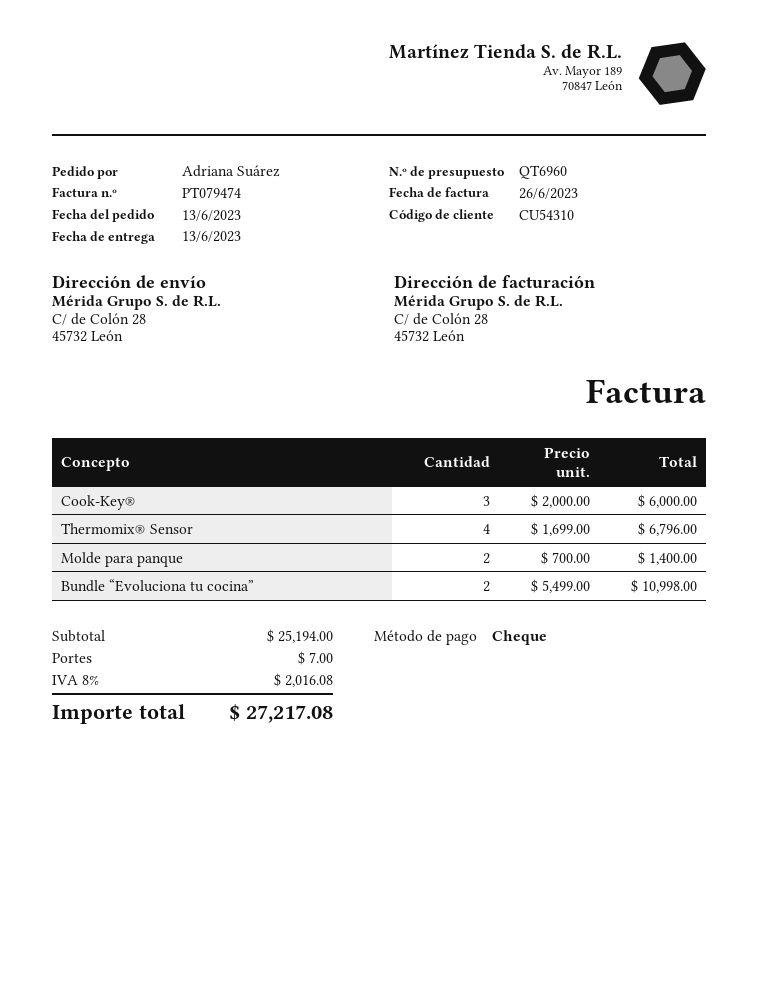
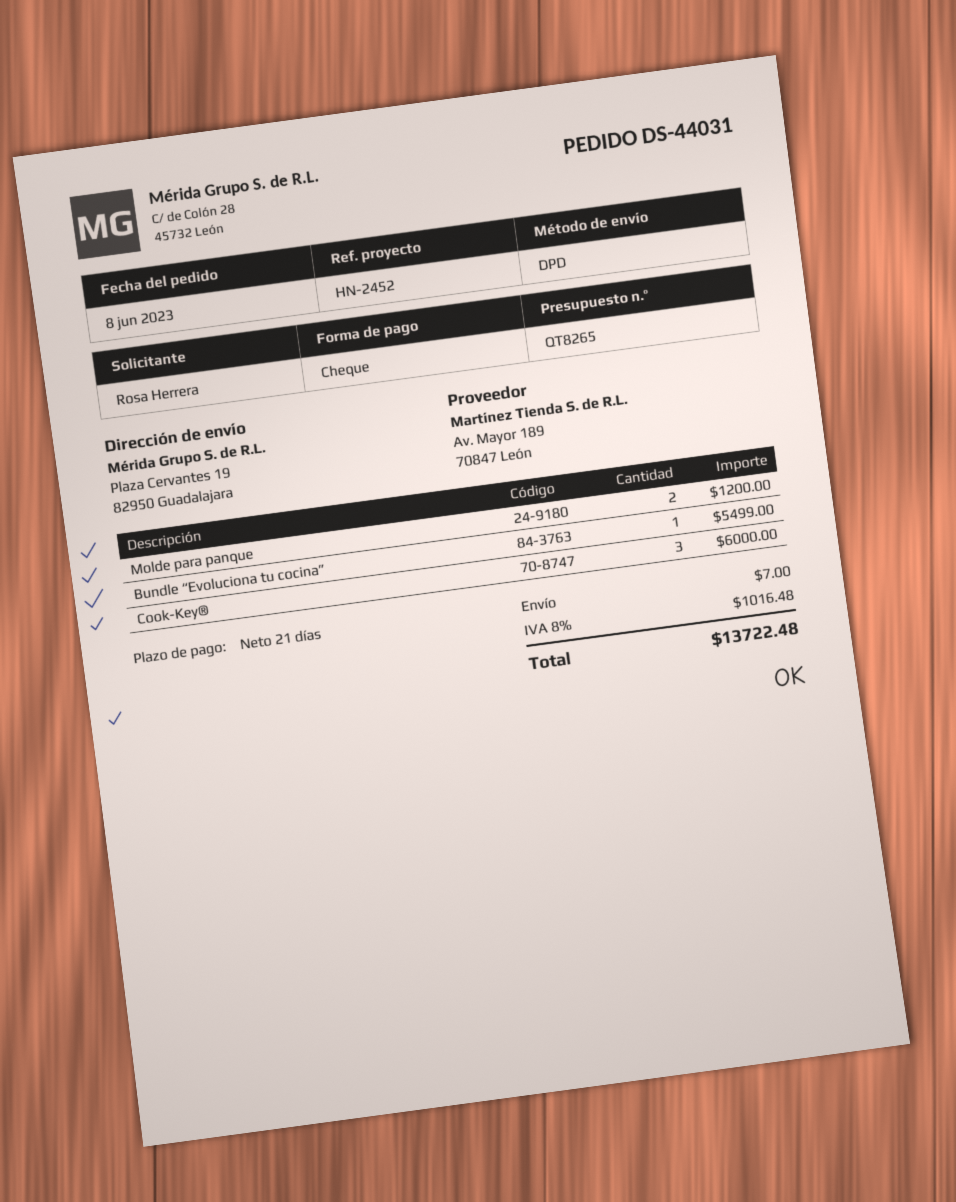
quote number: QT6960 -> QT8265
order date: 2023-06-13 -> 2023-06-08
ordered by: Adriana Suárez -> Rosa Herrera
ship to: C/ de Colón 28, 45732 León -> Plaza Cervantes 19, 82950 Guadalajara
Thermomix® Sensor: 4 for 6796.00 -> none
Molde para panque: 2 for 1400.00 -> 2 for 1200.00
Bundle “Evoluciona tu cocina”: 2 for 10998.00 -> 1 for 5499.00
tax: 8% = 2016.08 -> 8% = 1016.48
total: 27217.08 -> 13722.48

